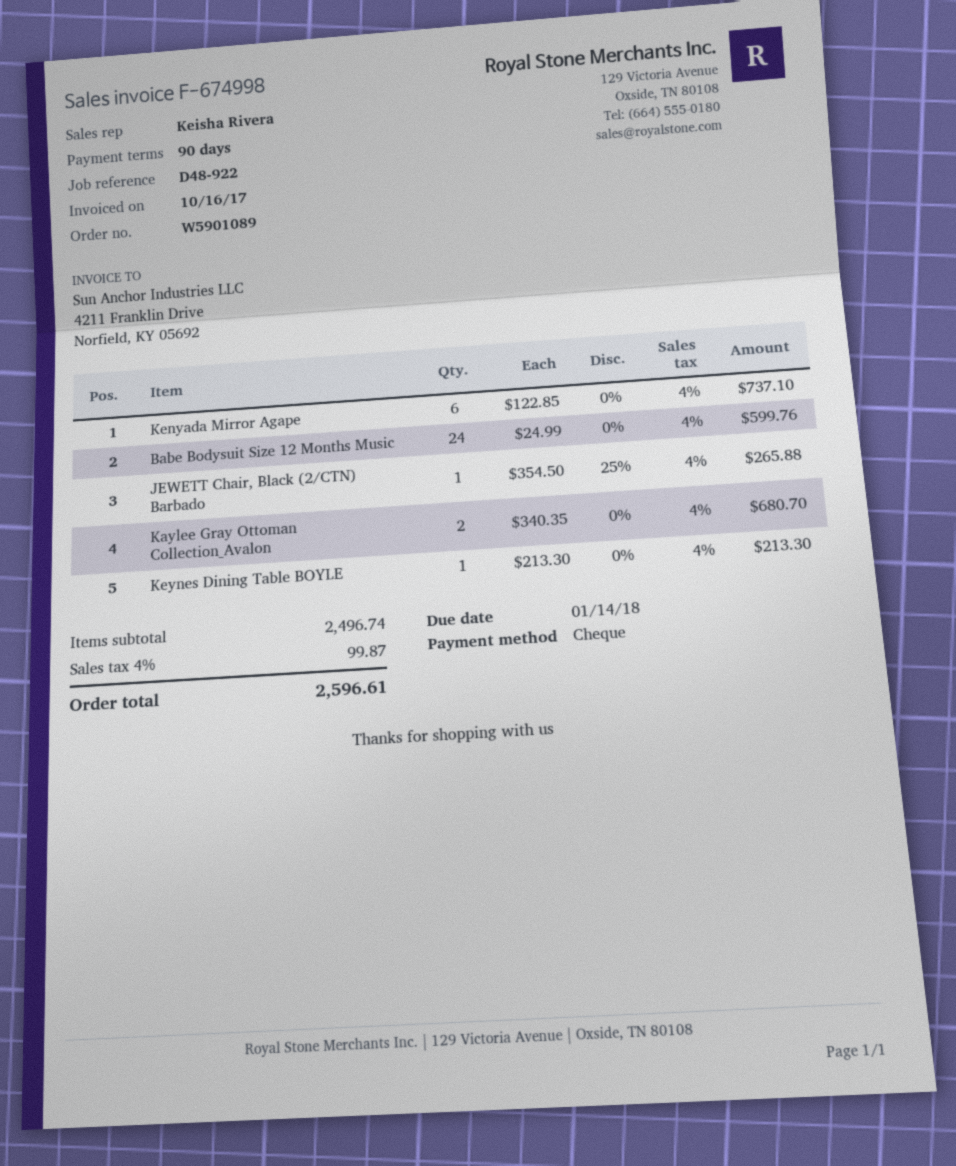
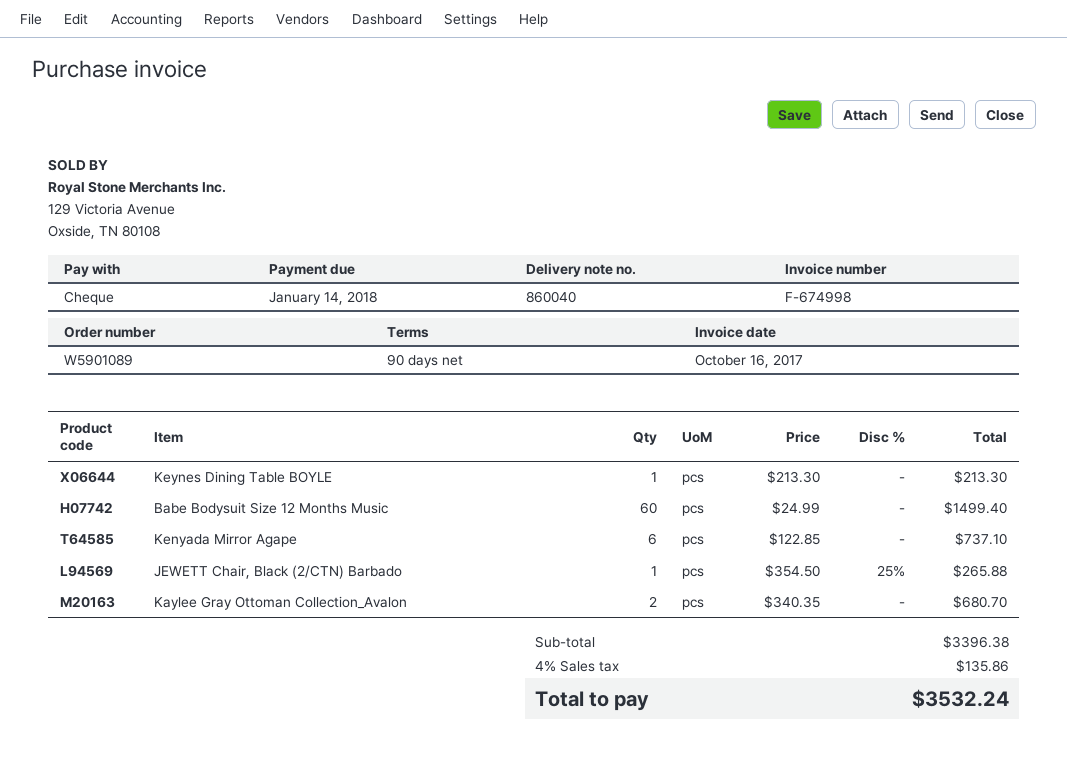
Babe Bodysuit Size 12 Months Music: 24 x 24.99 = 599.76 -> 60 x 24.99 = 1499.40
subtotal: 2496.74 -> 3396.38
tax: 4% = 99.87 -> 4% = 135.86
total: 2596.61 -> 3532.24

